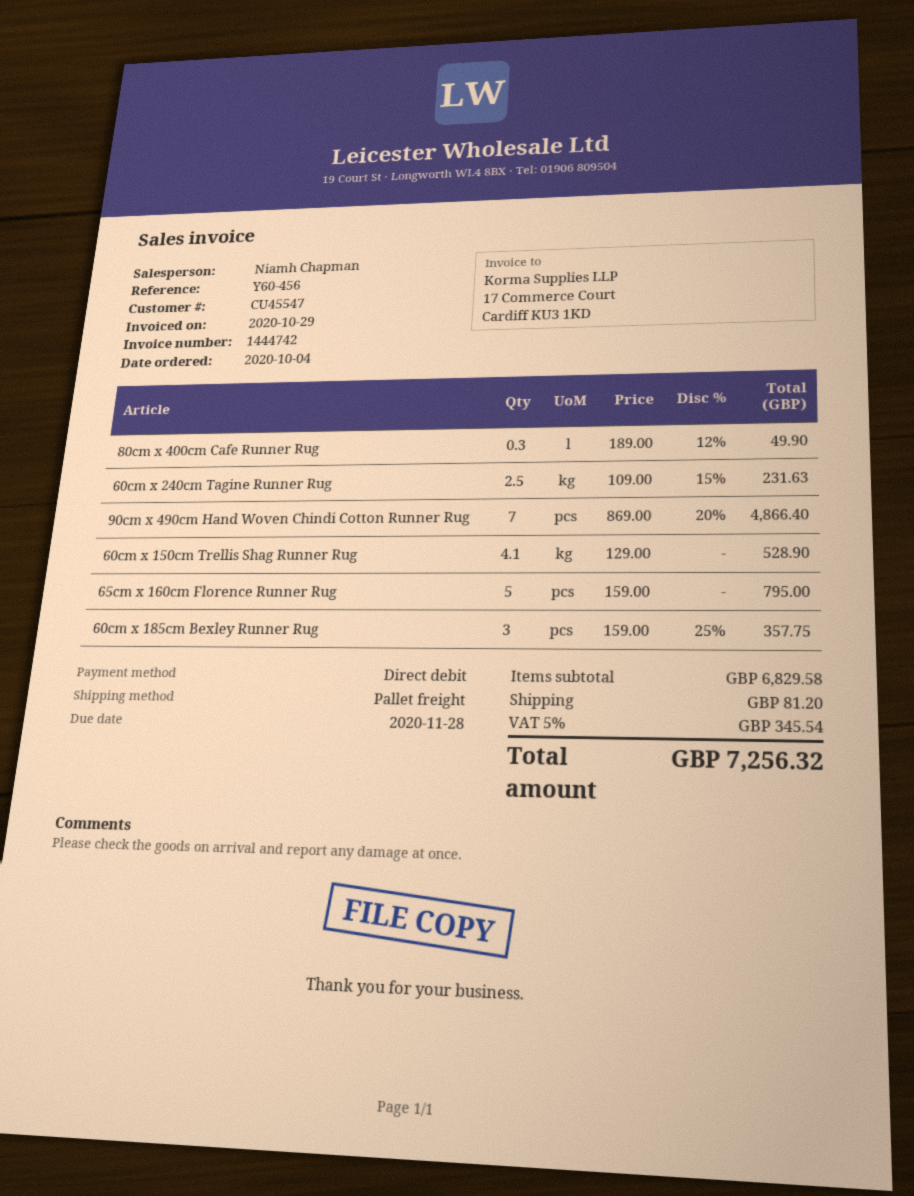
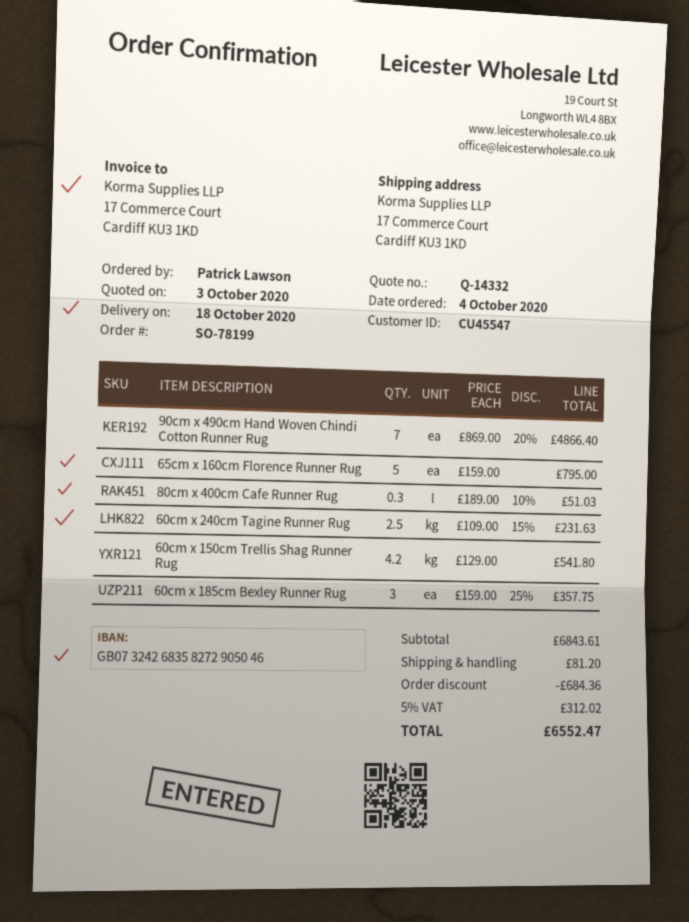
80cm x 400cm Cafe Runner Rug: 0.3 x 189.00 - 12% = 49.90 -> 0.3 x 189.00 - 10% = 51.03
60cm x 150cm Trellis Shag Runner Rug: 4.1 x 129.00 = 528.90 -> 4.2 x 129.00 = 541.80
subtotal: 6829.58 -> 6843.61
discount: none -> 684.36
tax: 5% = 345.54 -> 5% = 312.02
total: 7256.32 -> 6552.47

